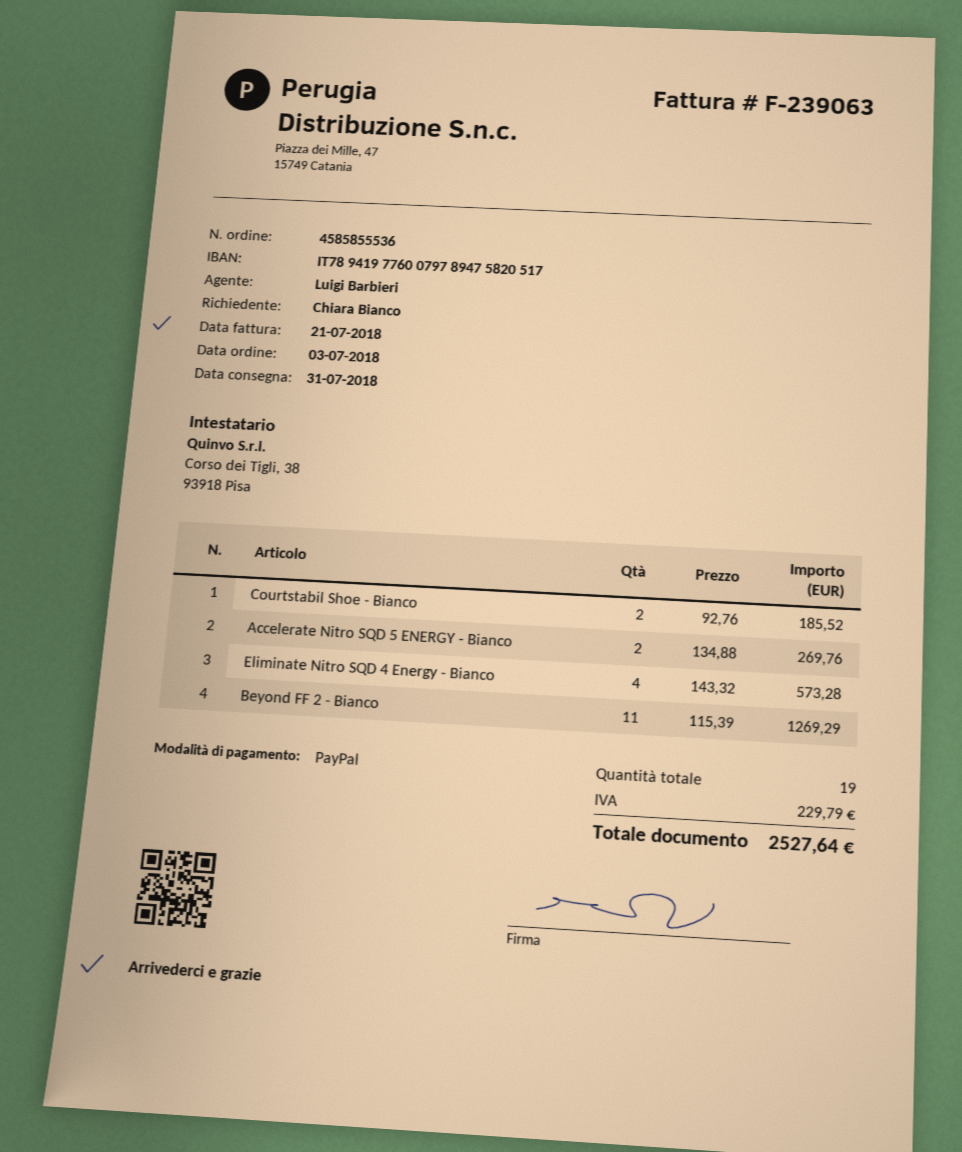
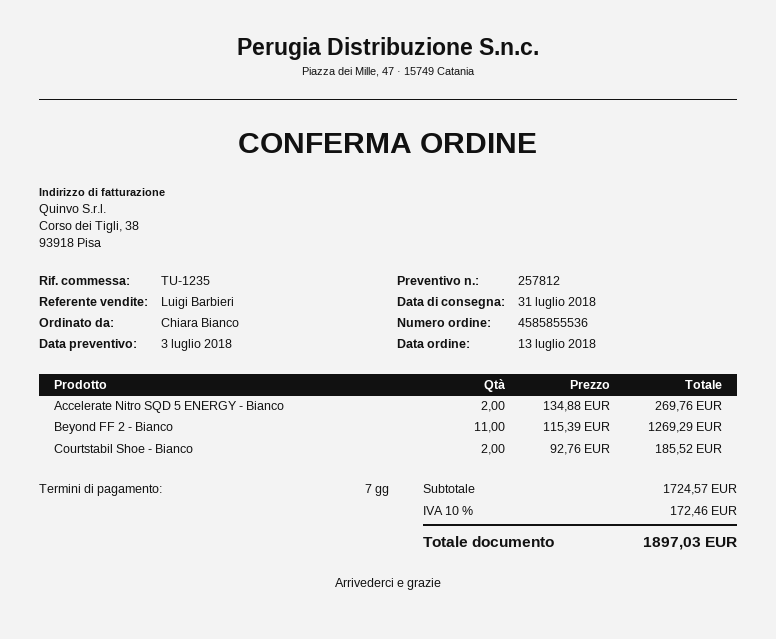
order date: 2018-07-03 -> 2018-07-13
Eliminate Nitro SQD 4 Energy - Bianco: 4 x 143.32 = 573.28 -> none
tax: 229.79 -> 172.46
total: 2527.64 -> 1897.03

